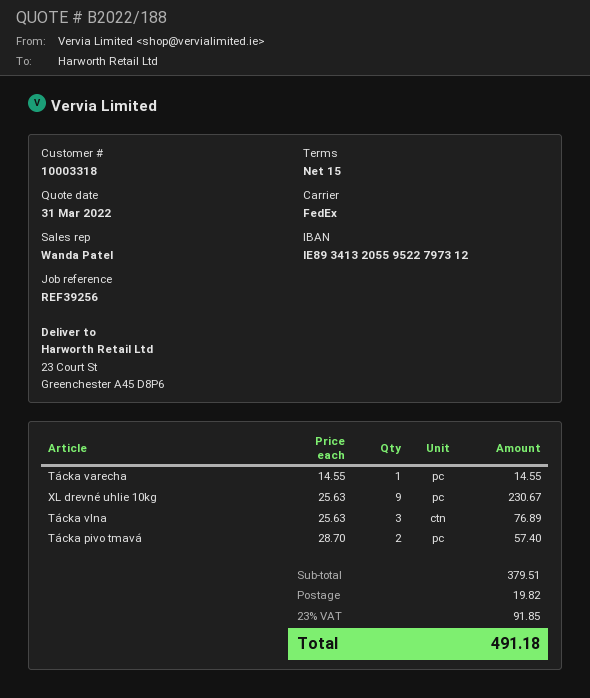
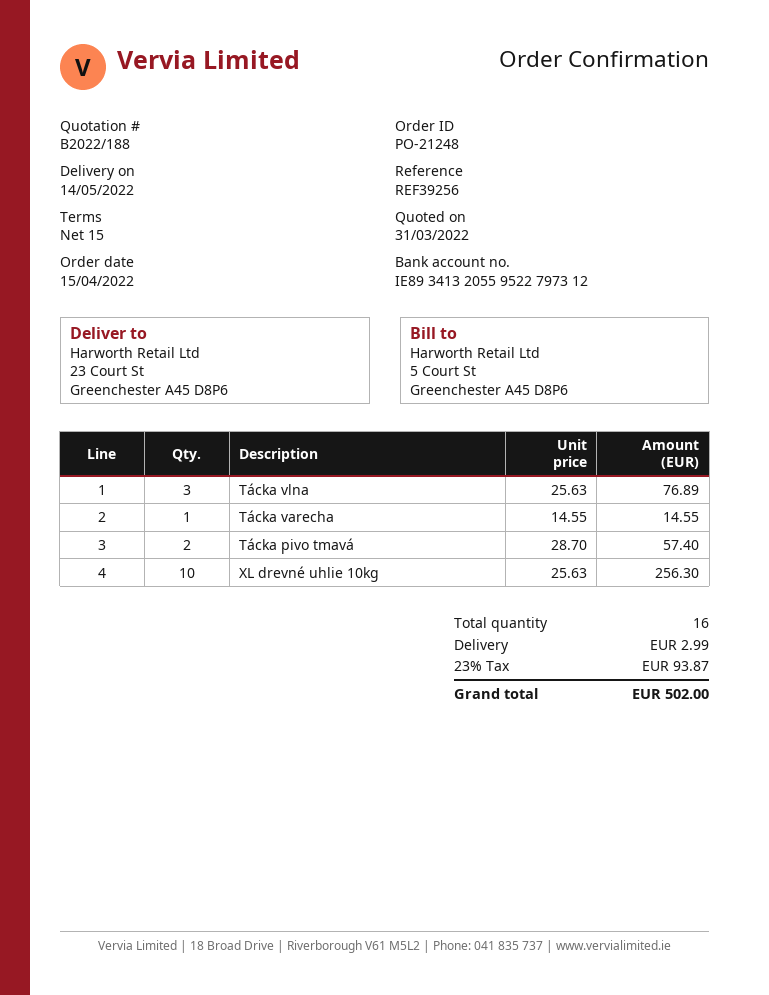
XL drevné uhlie 10kg: 9 x 25.63 = 230.67 -> 10 x 25.63 = 256.30
shipping: 19.82 -> 2.99
tax: 23% = 91.85 -> 23% = 93.87
total: 491.18 -> 502.00

